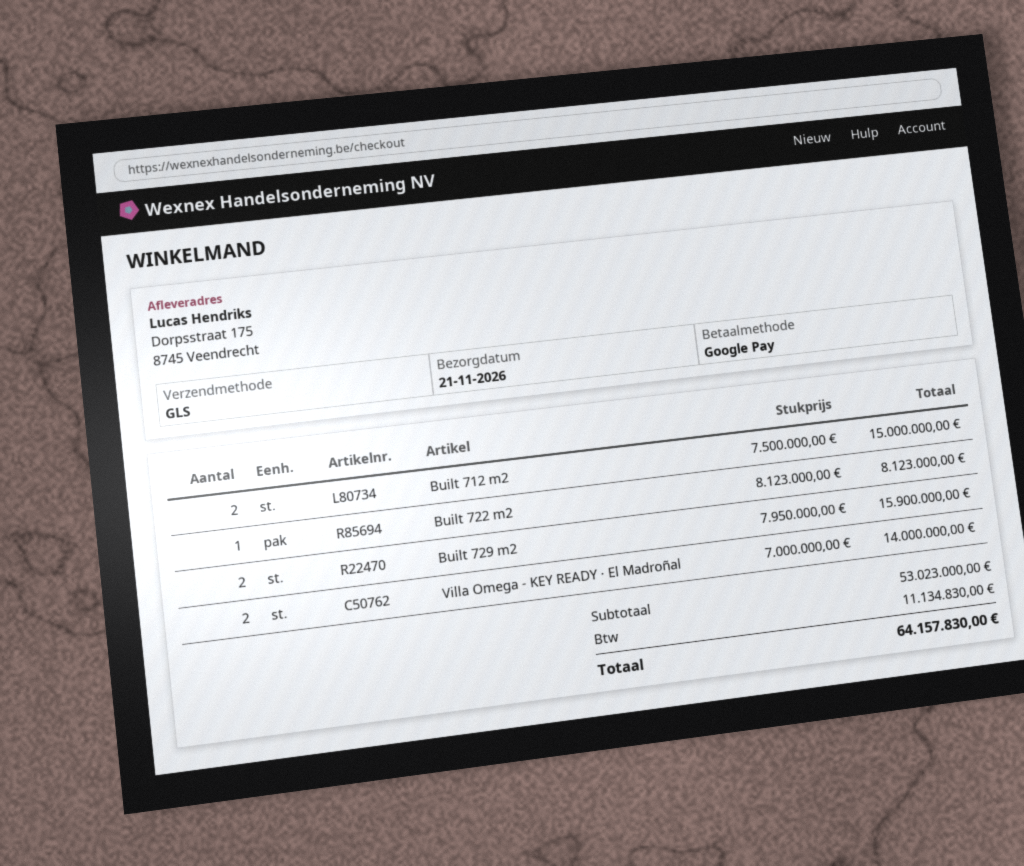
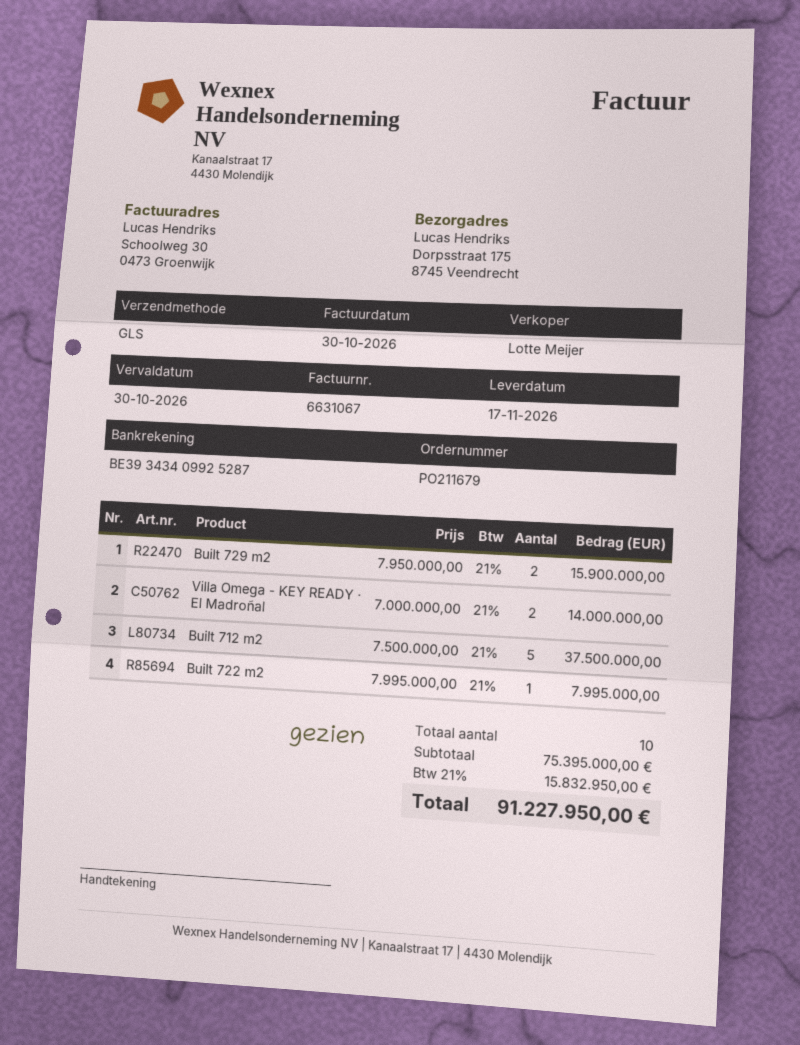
delivery date: 2026-11-21 -> 2026-11-17
Built 712 m2: 2 x 7500000.00 = 15000000.00 -> 5 x 7500000.00 = 37500000.00
Built 722 m2: 1 x 8123000.00 = 8123000.00 -> 1 x 7995000.00 = 7995000.00
subtotal: 53023000.00 -> 75395000.00
tax: 11134830.00 -> 15832950.00
total: 64157830.00 -> 91227950.00

